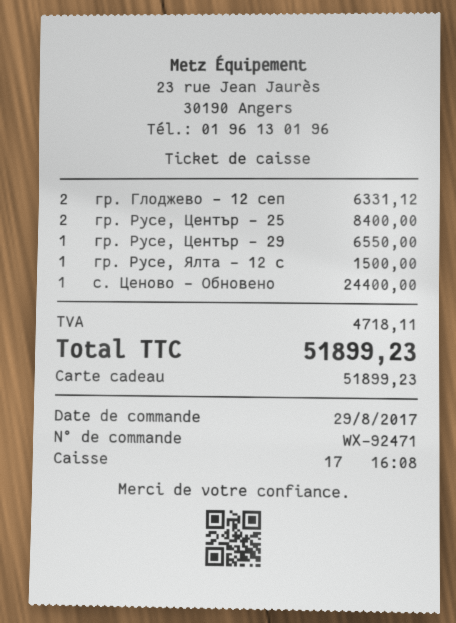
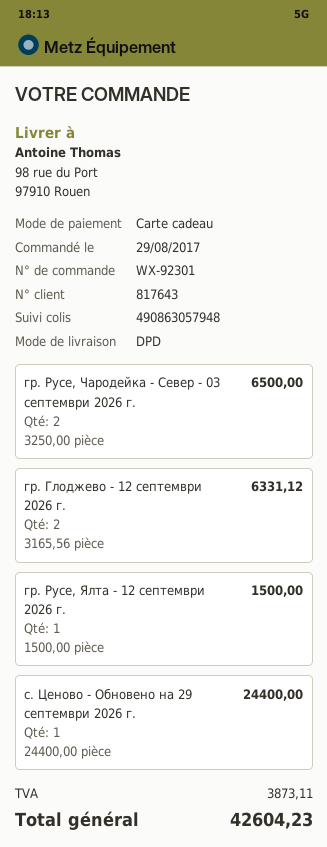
order number: WX-92471 -> WX-92301
гр. Русе, Център - 25: 2 for 8400.00 -> none
гр. Русе, Център - 29: 1 for 6550.00 -> none
гр. Русе, Чародейка - Север - 03 септември 2026 г.: none -> 2 for 6500.00
tax: 4718.11 -> 3873.11
total: 51899.23 -> 42604.23

